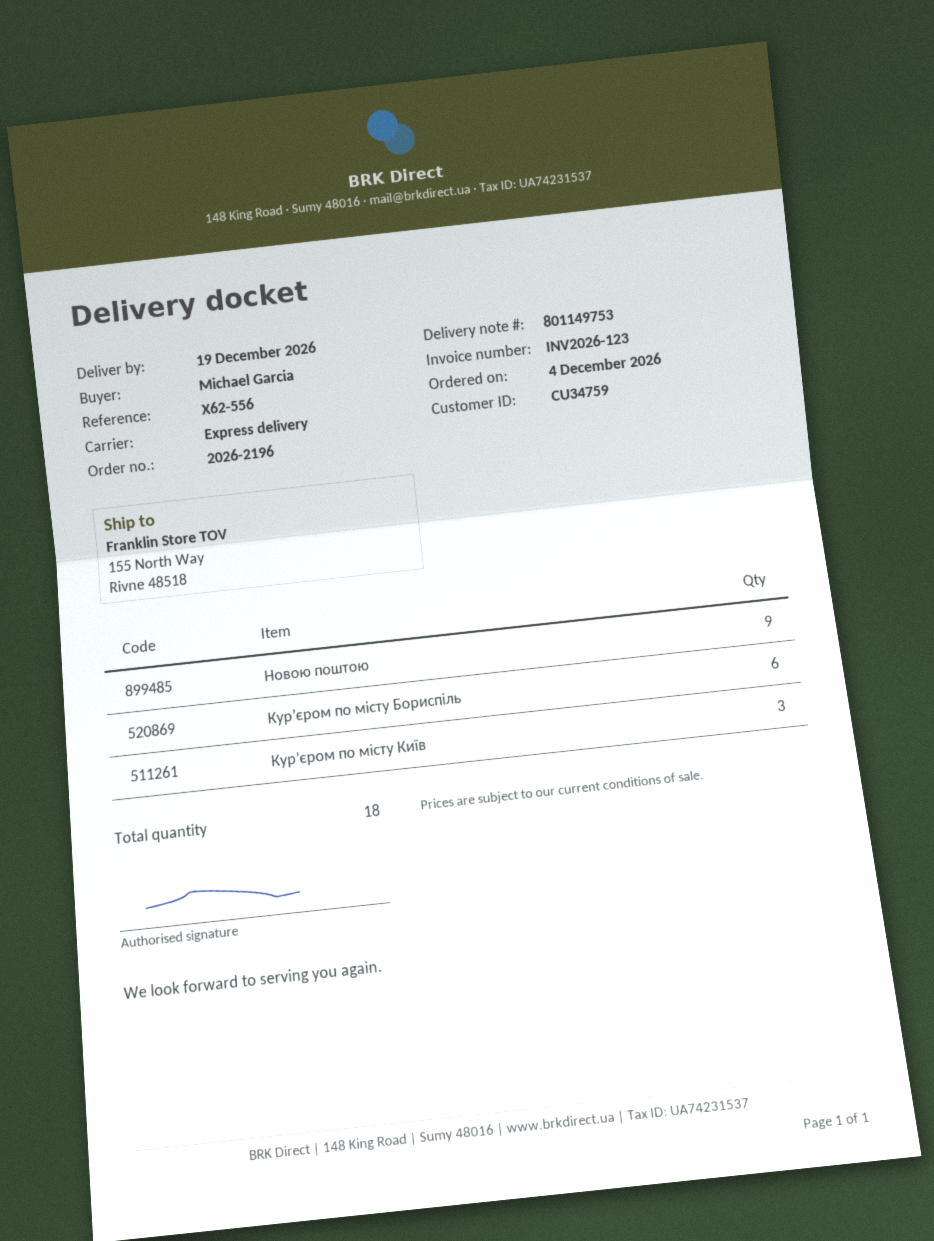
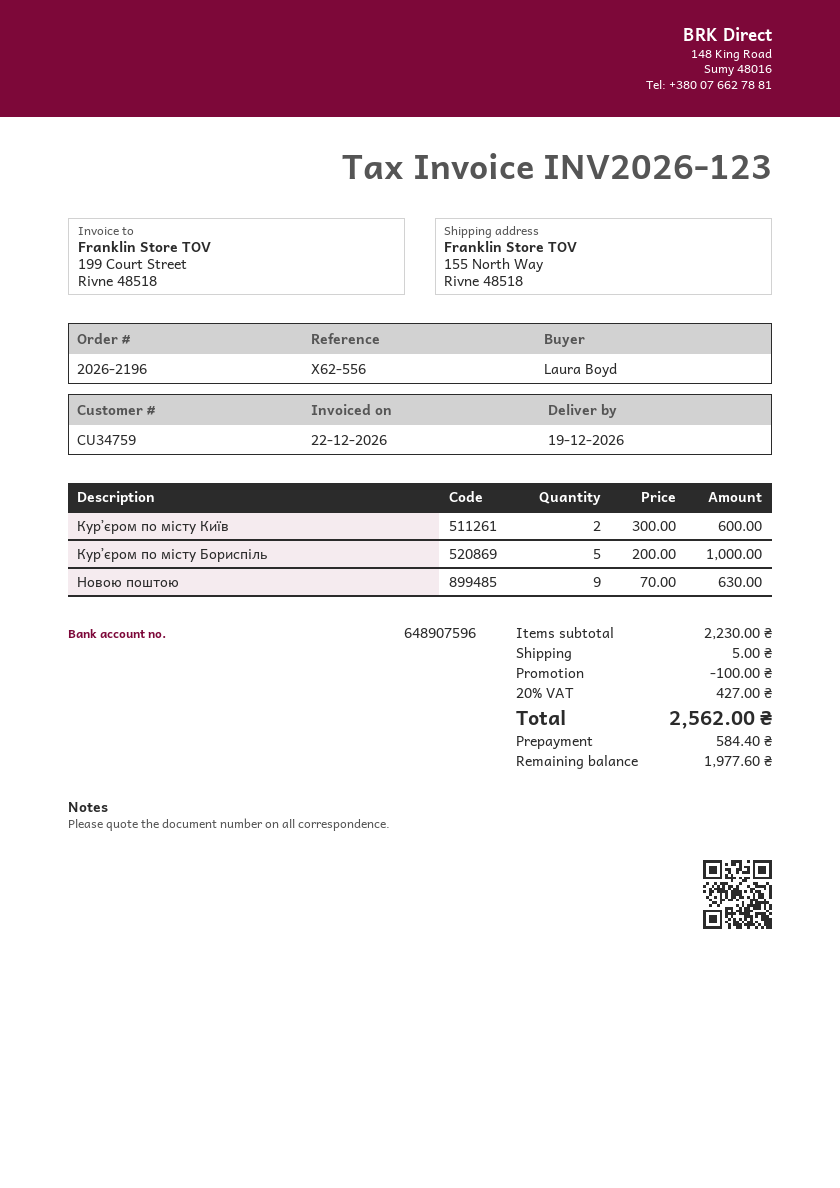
ordered by: Michael Garcia -> Laura Boyd
Курʼєром по місту Бориспіль: 6 -> 5
Курʼєром по місту Київ: 3 -> 2

